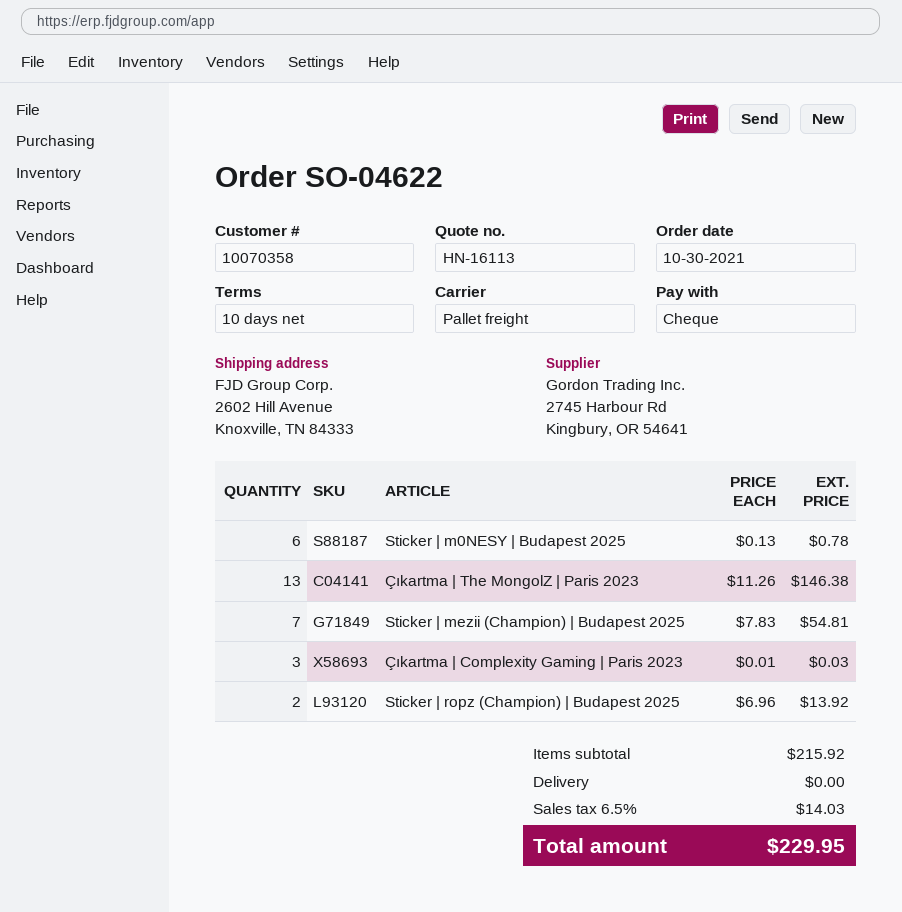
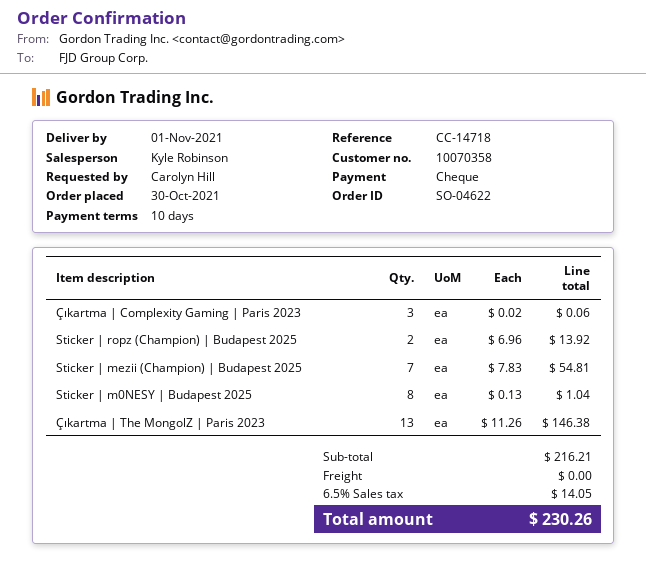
Sticker | m0NESY | Budapest 2025: 6 x 0.13 = 0.78 -> 8 x 0.13 = 1.04
Çıkartma | Complexity Gaming | Paris 2023: 3 x 0.01 = 0.03 -> 3 x 0.02 = 0.06
subtotal: 215.92 -> 216.21
tax: 6.5% = 14.03 -> 6.5% = 14.05
total: 229.95 -> 230.26

